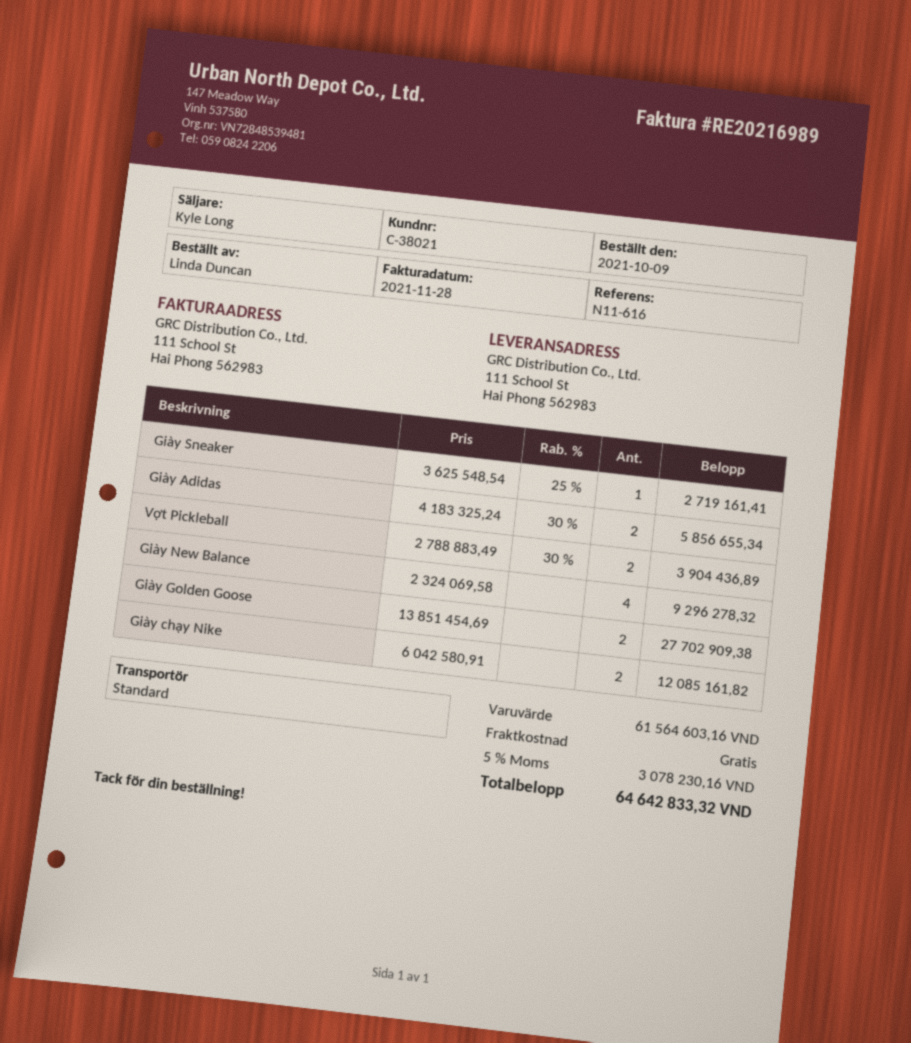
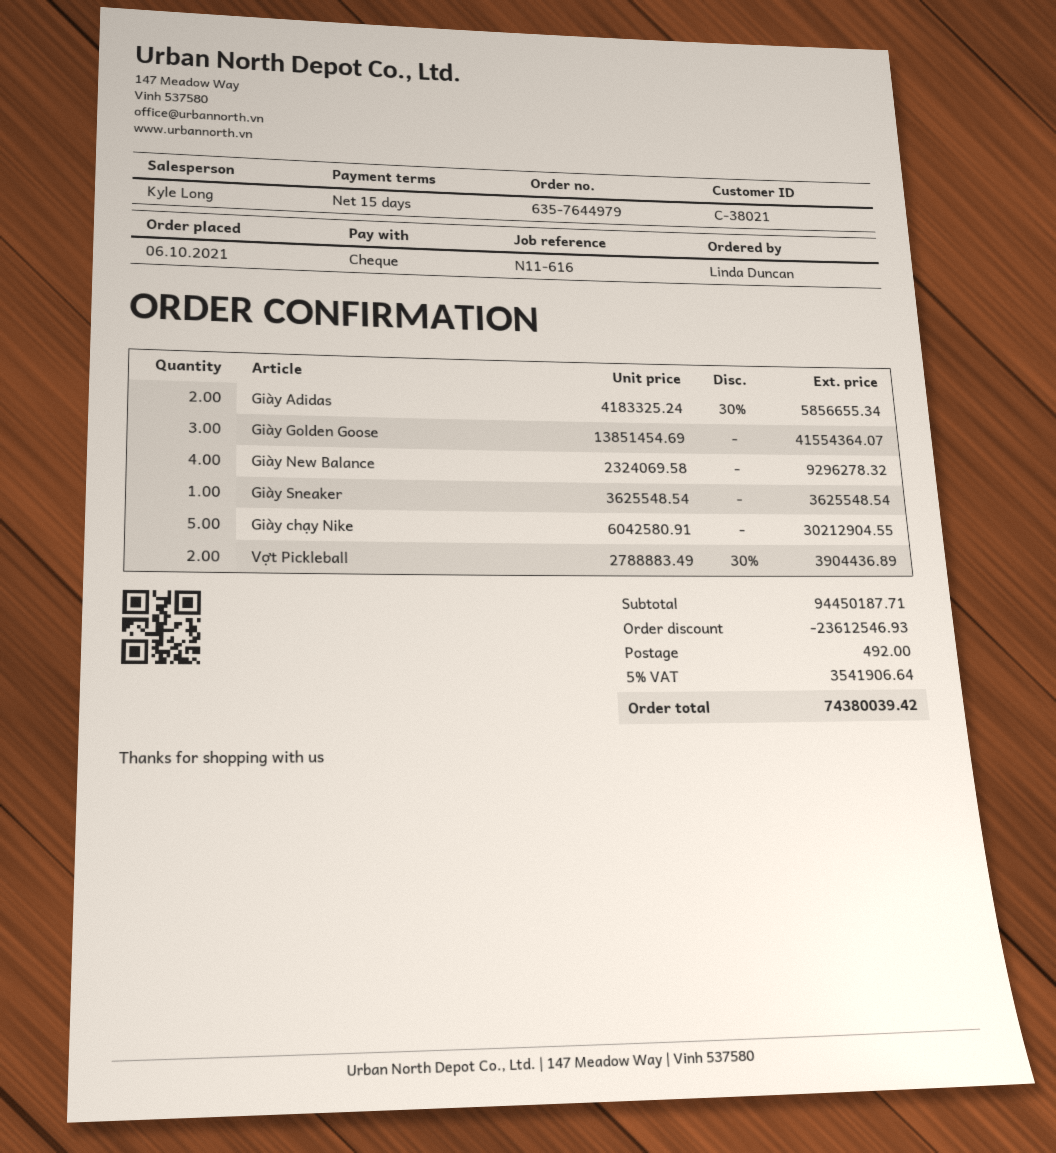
order date: 2021-10-09 -> 2021-10-06
Giày Sneaker: 1 x 3625548.54 - 25% = 2719161.41 -> 1 x 3625548.54 = 3625548.54
Giày Golden Goose: 2 x 13851454.69 = 27702909.38 -> 3 x 13851454.69 = 41554364.07
Giày chạy Nike: 2 x 6042580.91 = 12085161.82 -> 5 x 6042580.91 = 30212904.55
subtotal: 61564603.16 -> 94450187.71
discount: none -> 23612546.93
shipping: 0.00 -> 492.00
tax: 5% = 3078230.16 -> 5% = 3541906.64
total: 64642833.32 -> 74380039.42

